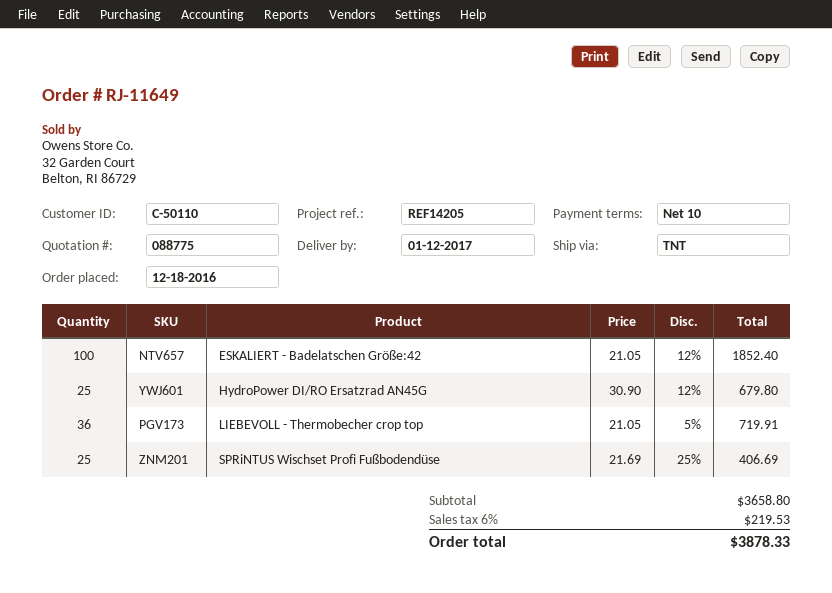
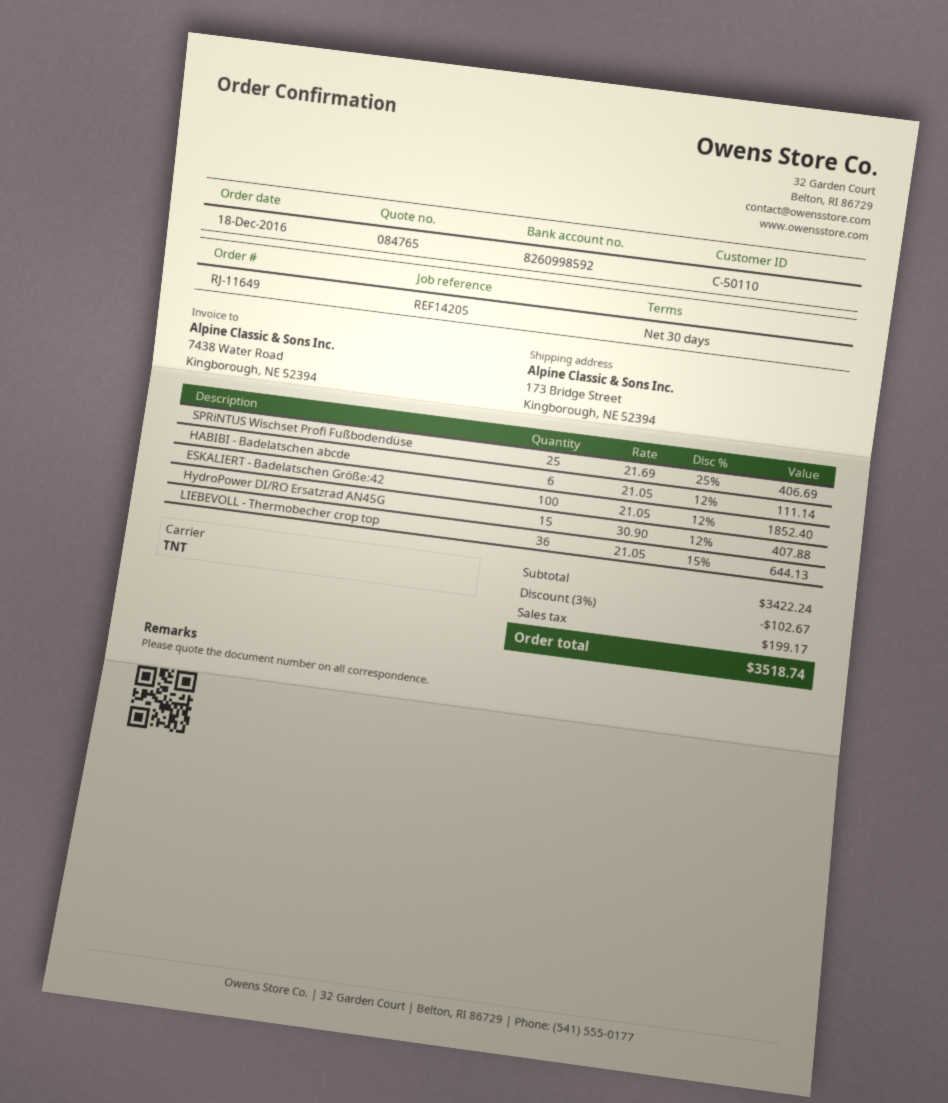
quote number: 088775 -> 084765
payment terms: 10 days -> 30 days
HydroPower DI/RO Ersatzrad AN45G: 25 x 30.90 - 12% = 679.80 -> 15 x 30.90 - 12% = 407.88
LIEBEVOLL - Thermobecher crop top: 36 x 21.05 - 5% = 719.91 -> 36 x 21.05 - 15% = 644.13
HABIBI - Badelatschen abcde: none -> 6 x 21.05 - 12% = 111.14
subtotal: 3658.80 -> 3422.24
discount: none -> 3% = 102.67
tax: 219.53 -> 199.17
total: 3878.33 -> 3518.74

